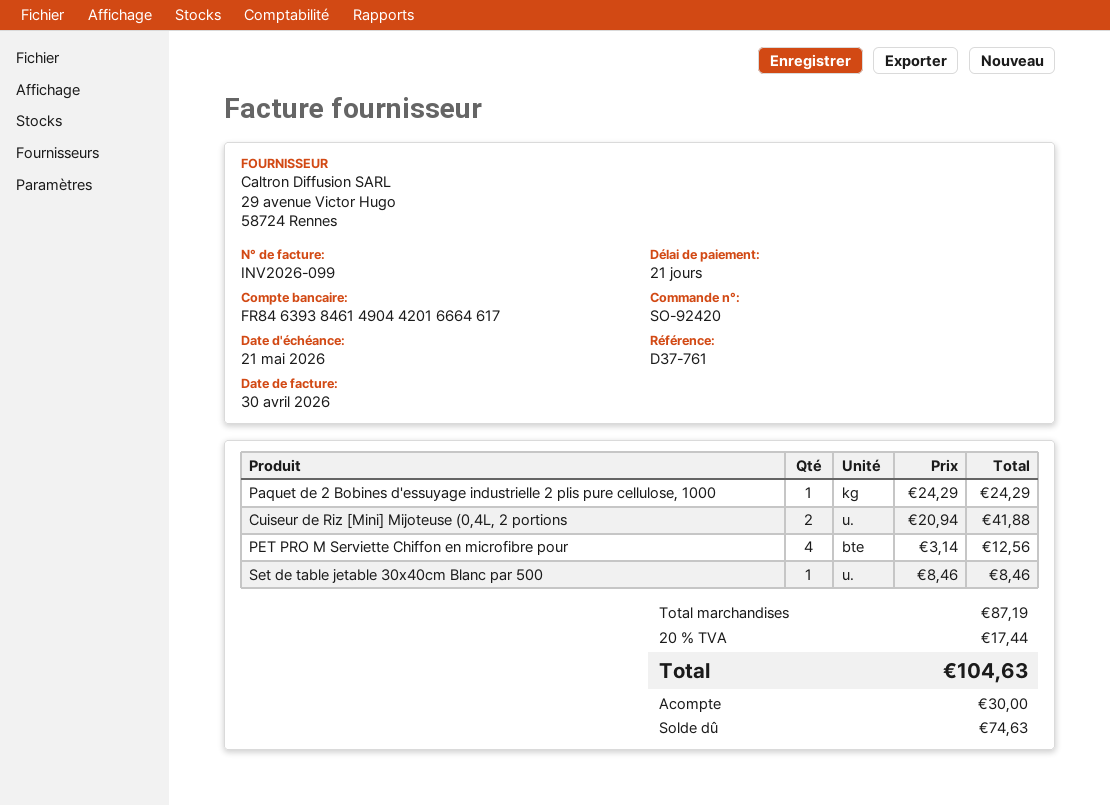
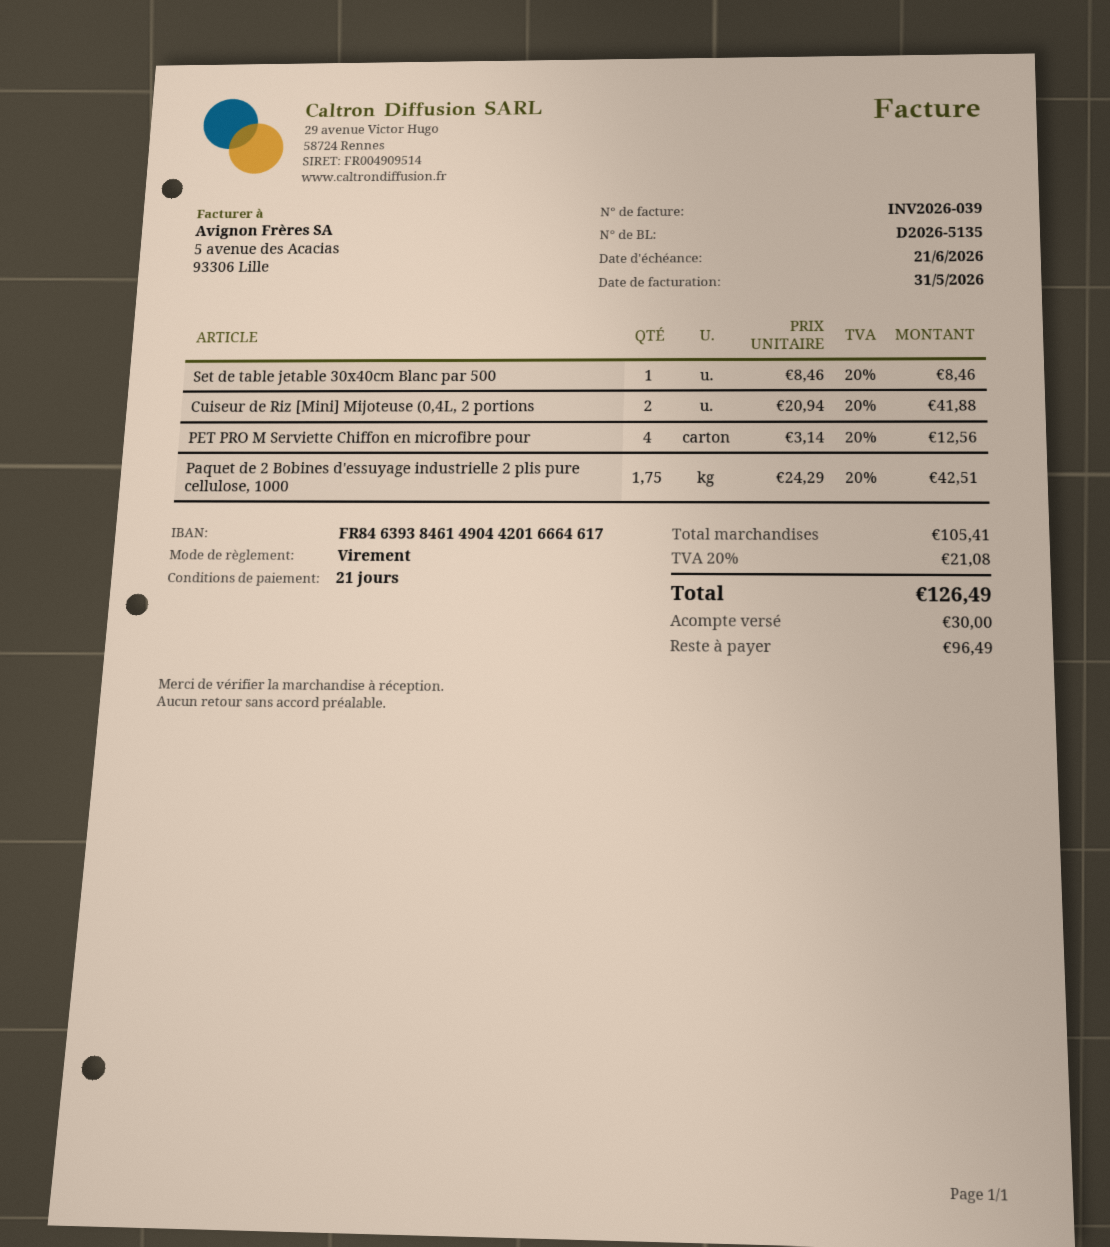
invoice number: INV2026-099 -> INV2026-039
invoice date: 2026-04-30 -> 2026-05-31
due date: 2026-05-21 -> 2026-06-21
Paquet de 2 Bobines d'essuyage industrielle 2 plis pure cellulose, 1000: 1 x 24.29 = 24.29 -> 1.75 x 24.29 = 42.51
subtotal: 87.19 -> 105.41
tax: 20% = 17.44 -> 20% = 21.08
total: 104.63 -> 126.49
balance: 74.63 -> 96.49

